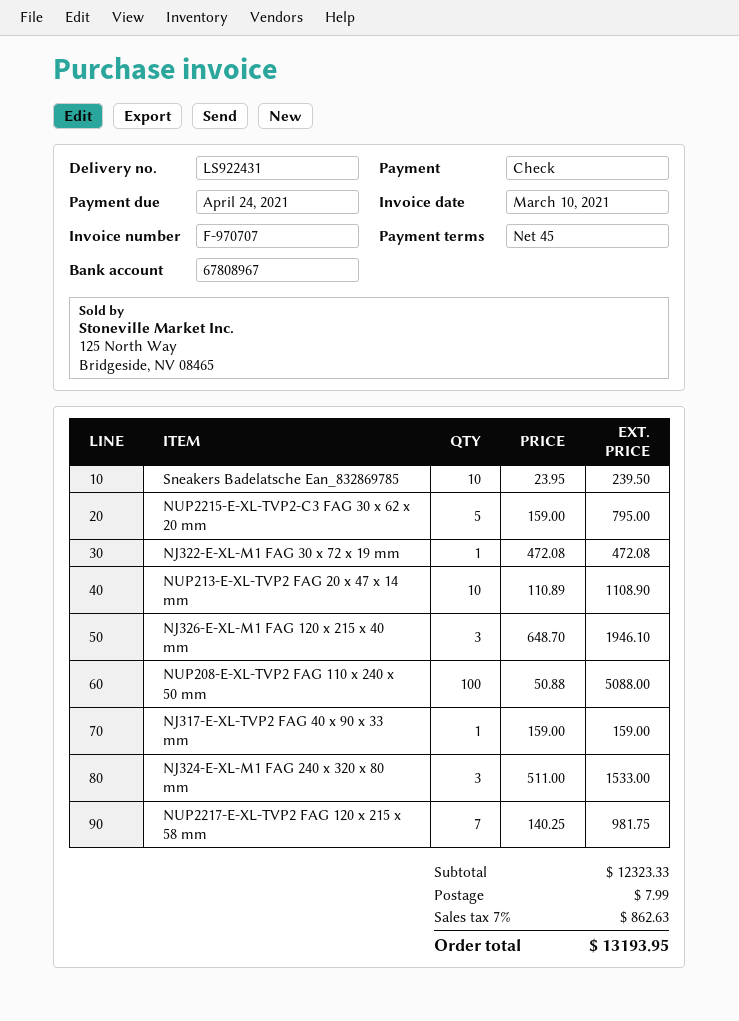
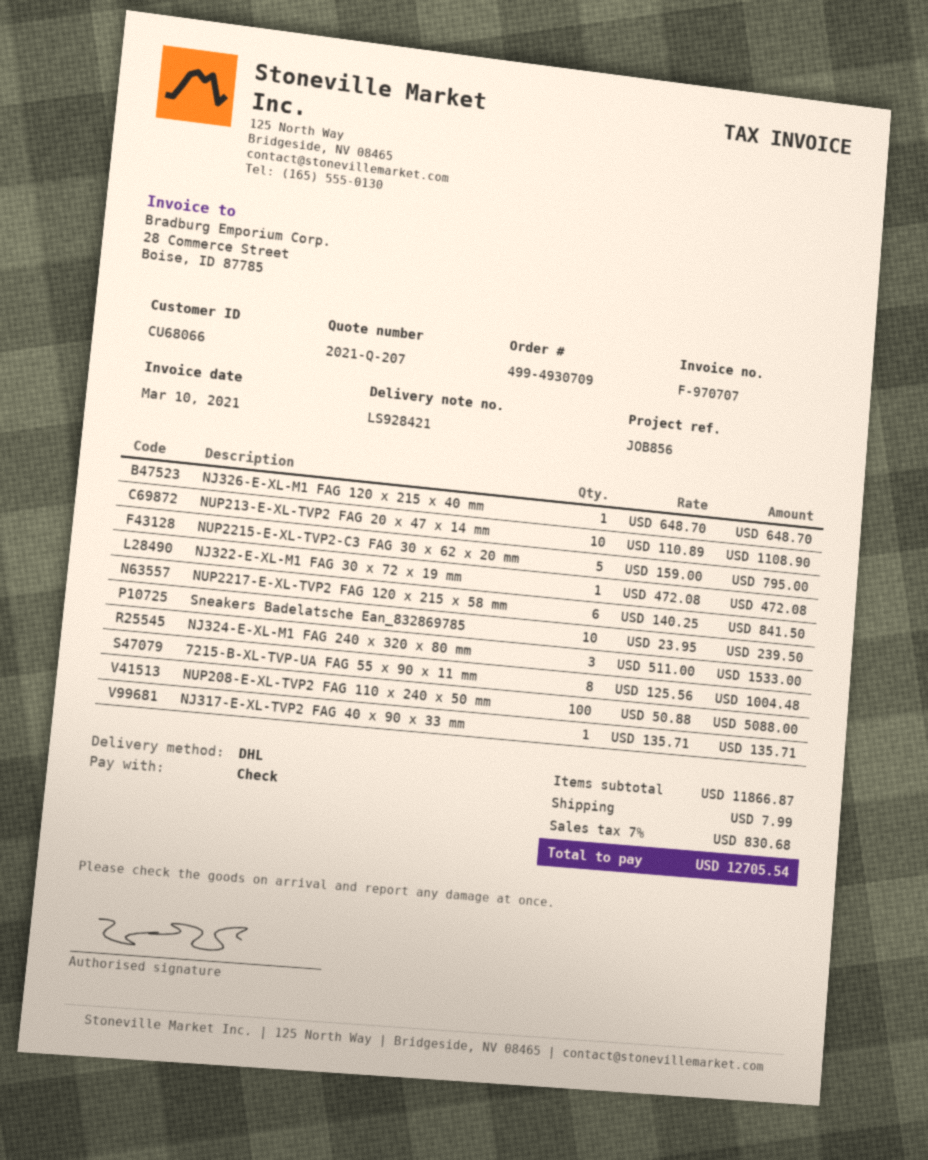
delivery note number: LS922431 -> LS928421
NJ326-E-XL-M1 FAG 120 x 215 x 40 mm: 3 x 648.70 = 1946.10 -> 1 x 648.70 = 648.70
NJ317-E-XL-TVP2 FAG 40 x 90 x 33 mm: 1 x 159.00 = 159.00 -> 1 x 135.71 = 135.71
NUP2217-E-XL-TVP2 FAG 120 x 215 x 58 mm: 7 x 140.25 = 981.75 -> 6 x 140.25 = 841.50
7215-B-XL-TVP-UA FAG 55 x 90 x 11 mm: none -> 8 x 125.56 = 1004.48
subtotal: 12323.33 -> 11866.87
tax: 7% = 862.63 -> 7% = 830.68
total: 13193.95 -> 12705.54

